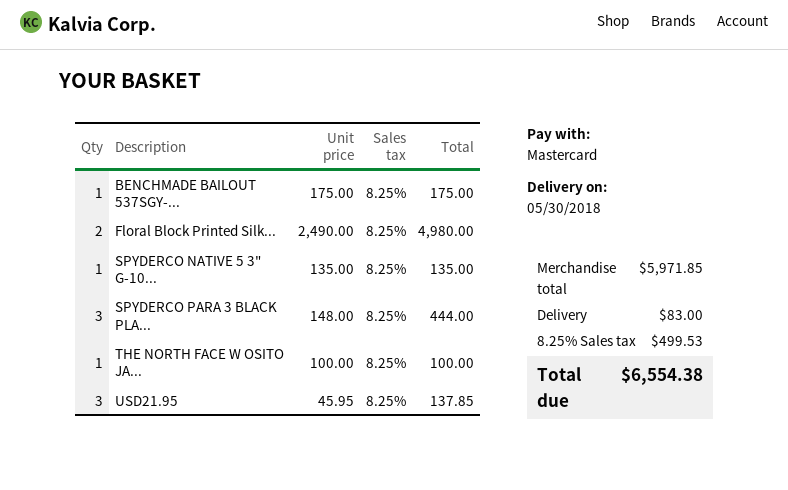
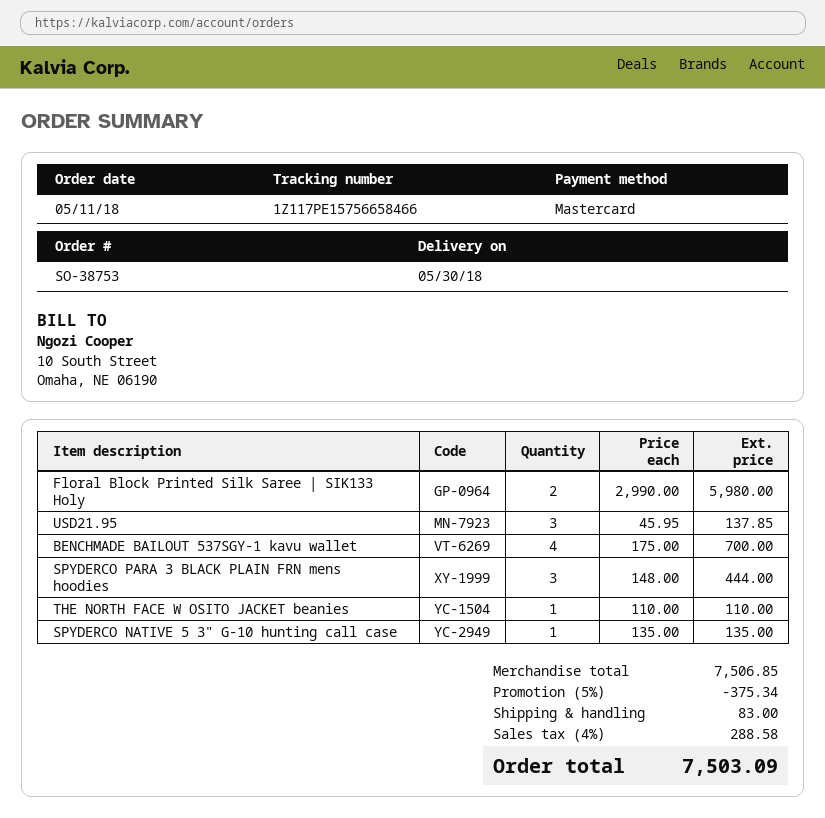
BENCHMADE BAILOUT 537SGY-...: 1 x 175.00 = 175.00 -> 4 x 175.00 = 700.00
Floral Block Printed Silk...: 2 x 2490.00 = 4980.00 -> 2 x 2990.00 = 5980.00
THE NORTH FACE W OSITO JA...: 1 x 100.00 = 100.00 -> 1 x 110.00 = 110.00
subtotal: 5971.85 -> 7506.85
discount: none -> 5% = 375.34
tax: 8.25% = 499.53 -> 4% = 288.58
total: 6554.38 -> 7503.09

